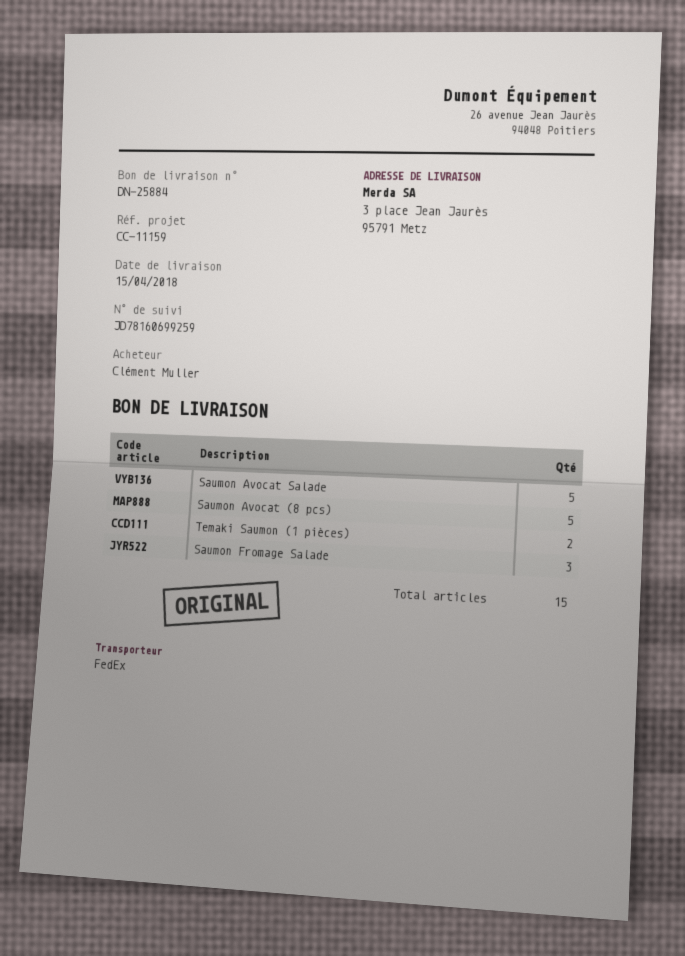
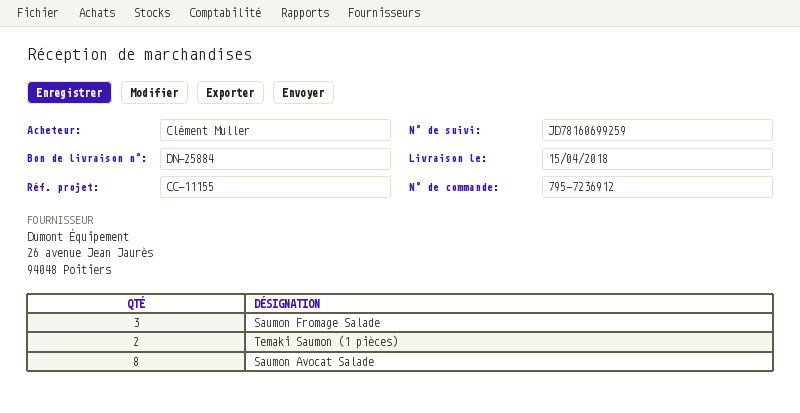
reference: CC-11159 -> CC-11155
Saumon Avocat Salade: 5 -> 8
Saumon Avocat (8 pcs): 5 -> none

